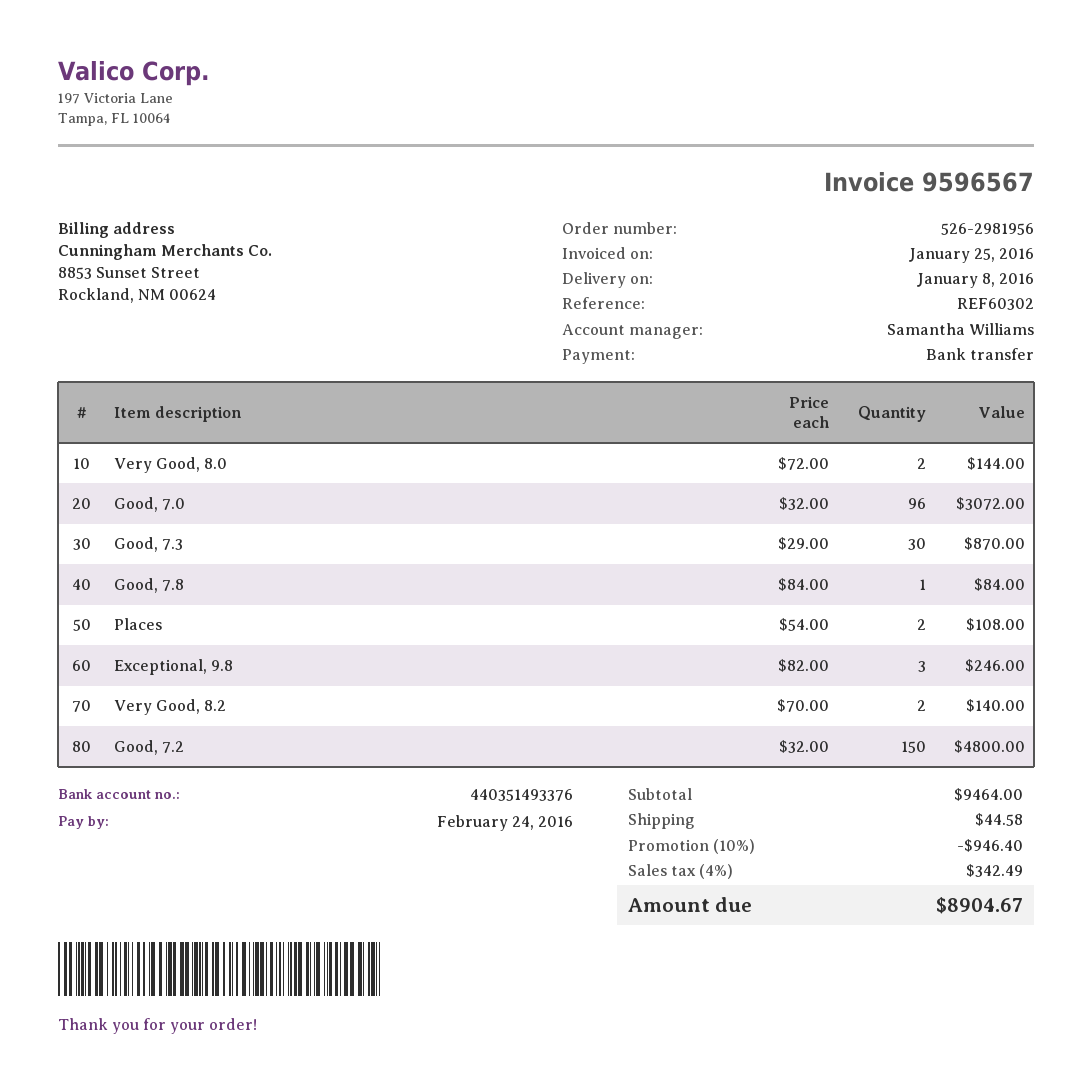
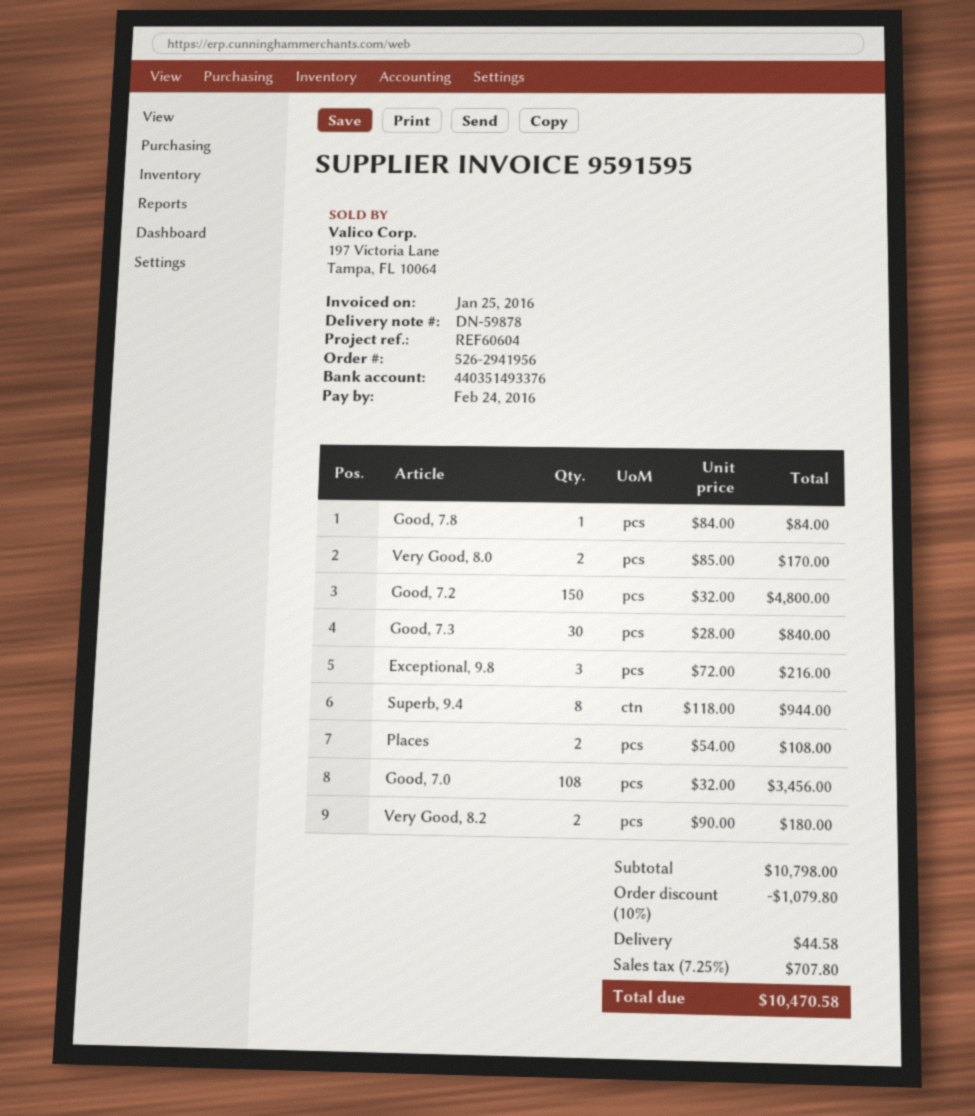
order number: 526-2981956 -> 526-2941956
invoice number: 9596567 -> 9591595
reference: REF60302 -> REF60604
Very Good, 8.0: 2 x 72.00 = 144.00 -> 2 x 85.00 = 170.00
Good, 7.0: 96 x 32.00 = 3072.00 -> 108 x 32.00 = 3456.00
Good, 7.3: 30 x 29.00 = 870.00 -> 30 x 28.00 = 840.00
Exceptional, 9.8: 3 x 82.00 = 246.00 -> 3 x 72.00 = 216.00
Very Good, 8.2: 2 x 70.00 = 140.00 -> 2 x 90.00 = 180.00
Superb, 9.4: none -> 8 x 118.00 = 944.00
subtotal: 9464.00 -> 10798.00
discount: 10% = 946.40 -> 10% = 1079.80
tax: 4% = 342.49 -> 7.25% = 707.80
total: 8904.67 -> 10470.58

